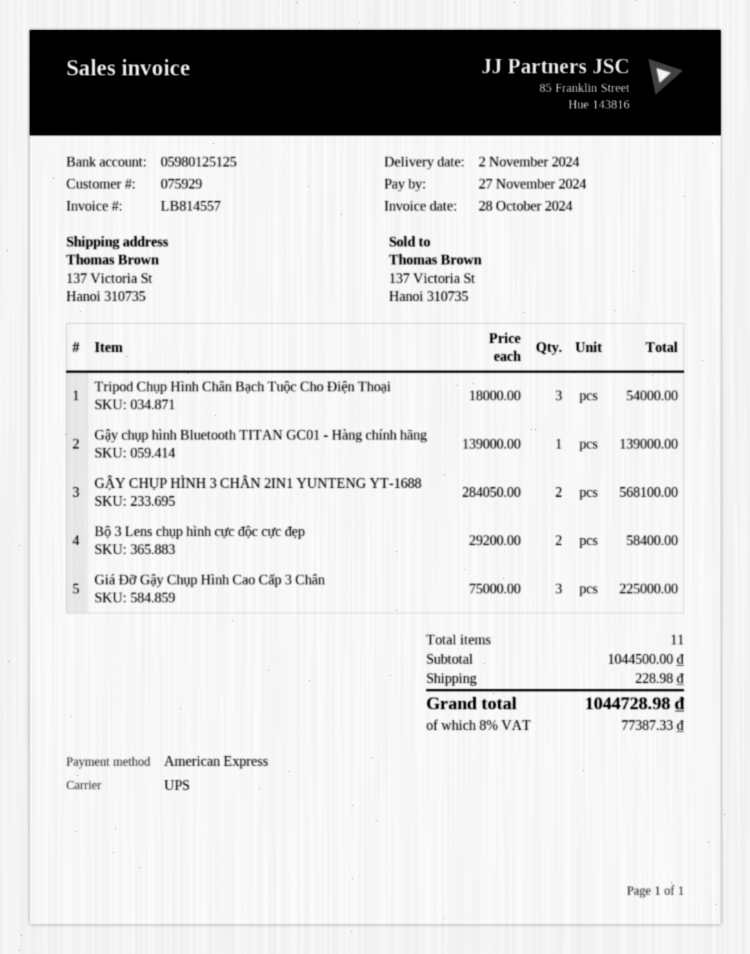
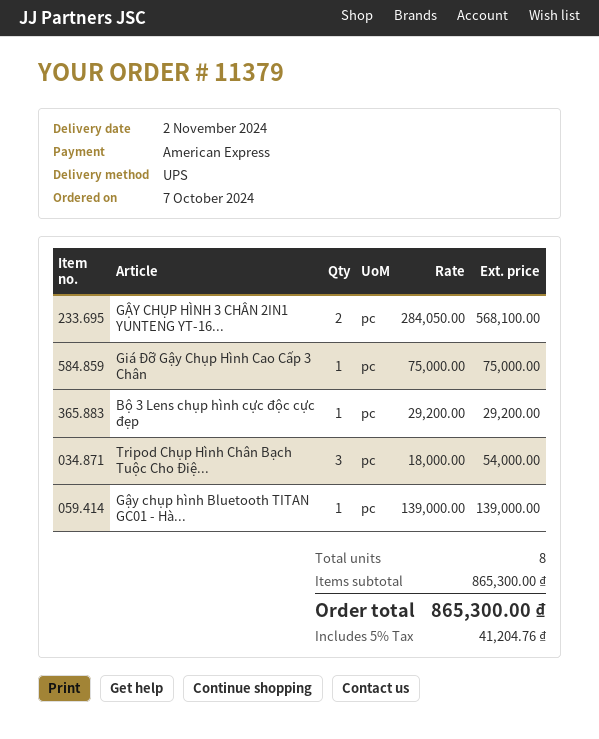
Bộ 3 Lens chụp hình cực độc cực đẹp: 2 x 29200.00 = 58400.00 -> 1 x 29200.00 = 29200.00
Giá Đỡ Gậy Chụp Hình Cao Cấp 3 Chân: 3 x 75000.00 = 225000.00 -> 1 x 75000.00 = 75000.00
total quantity: 11 -> 8
subtotal: 1044500.00 -> 865300.00
shipping: 228.98 -> none
tax: 8% = 77387.33 -> 5% = 41204.76
total: 1044728.98 -> 865300.00

